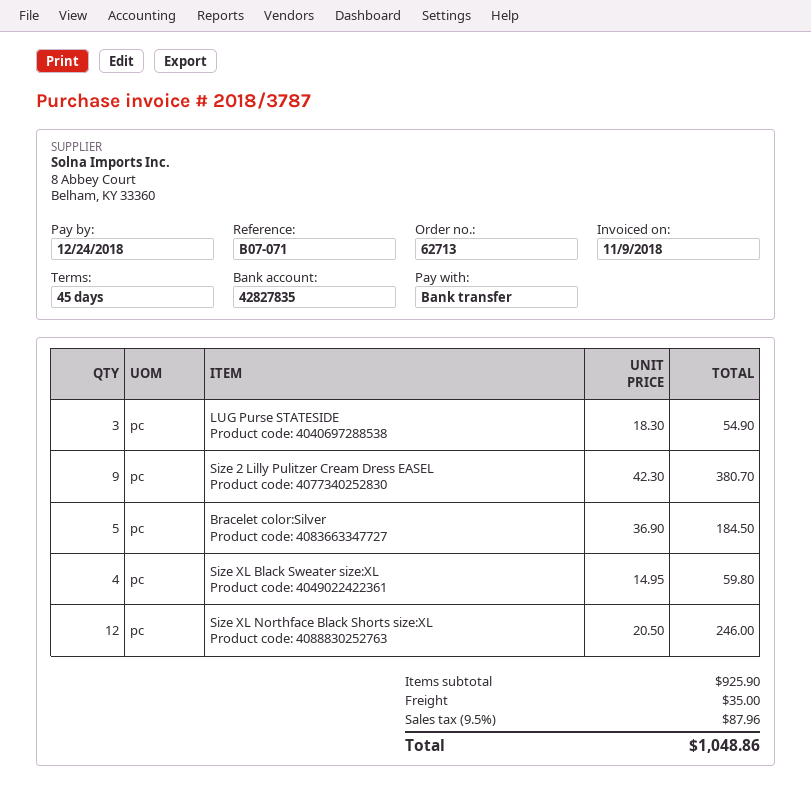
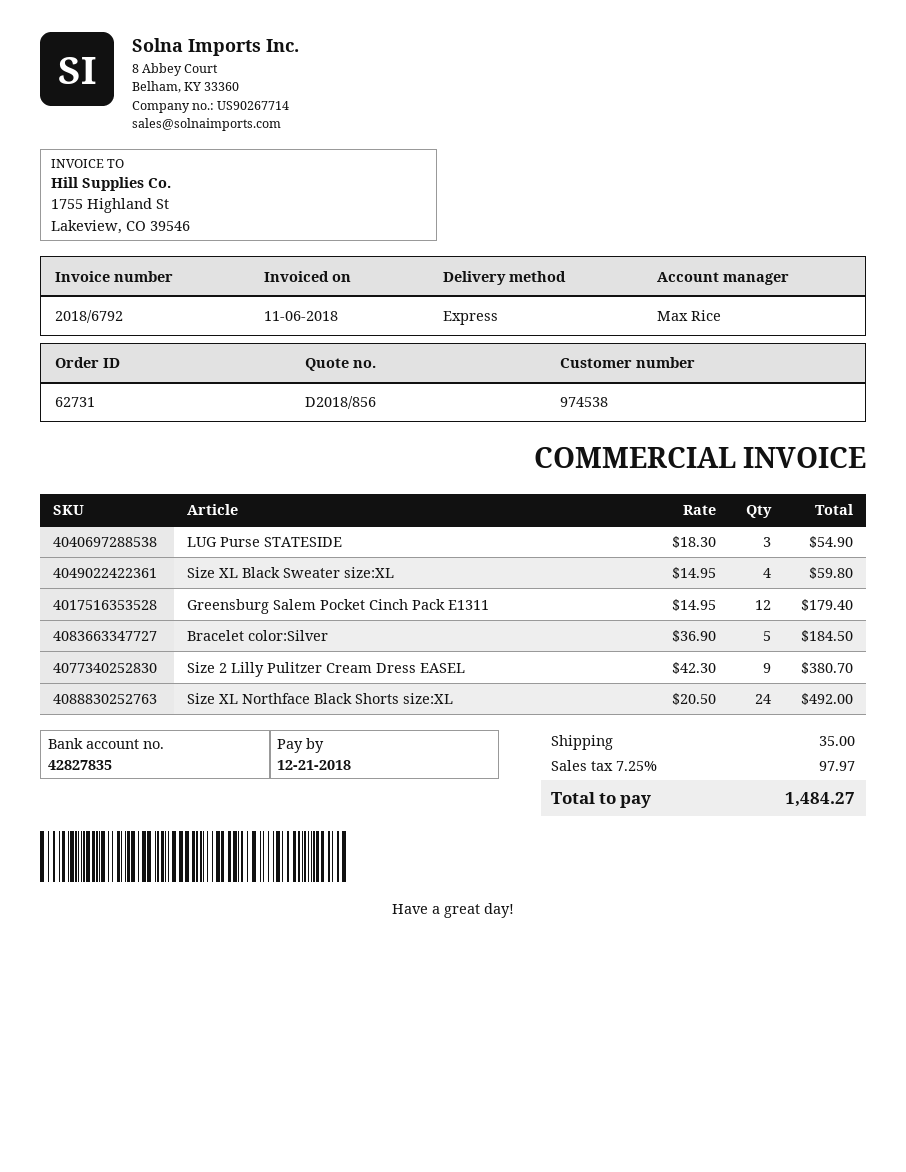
order number: 62713 -> 62731
invoice number: 2018/3787 -> 2018/6792
invoice date: 2018-11-09 -> 2018-11-06
due date: 2018-12-24 -> 2018-12-21
Size XL Northface Black Shorts size:XL: 12 x 20.50 = 246.00 -> 24 x 20.50 = 492.00
Greensburg Salem Pocket Cinch Pack E1311: none -> 12 x 14.95 = 179.40
tax: 9.5% = 87.96 -> 7.25% = 97.97
total: 1048.86 -> 1484.27

